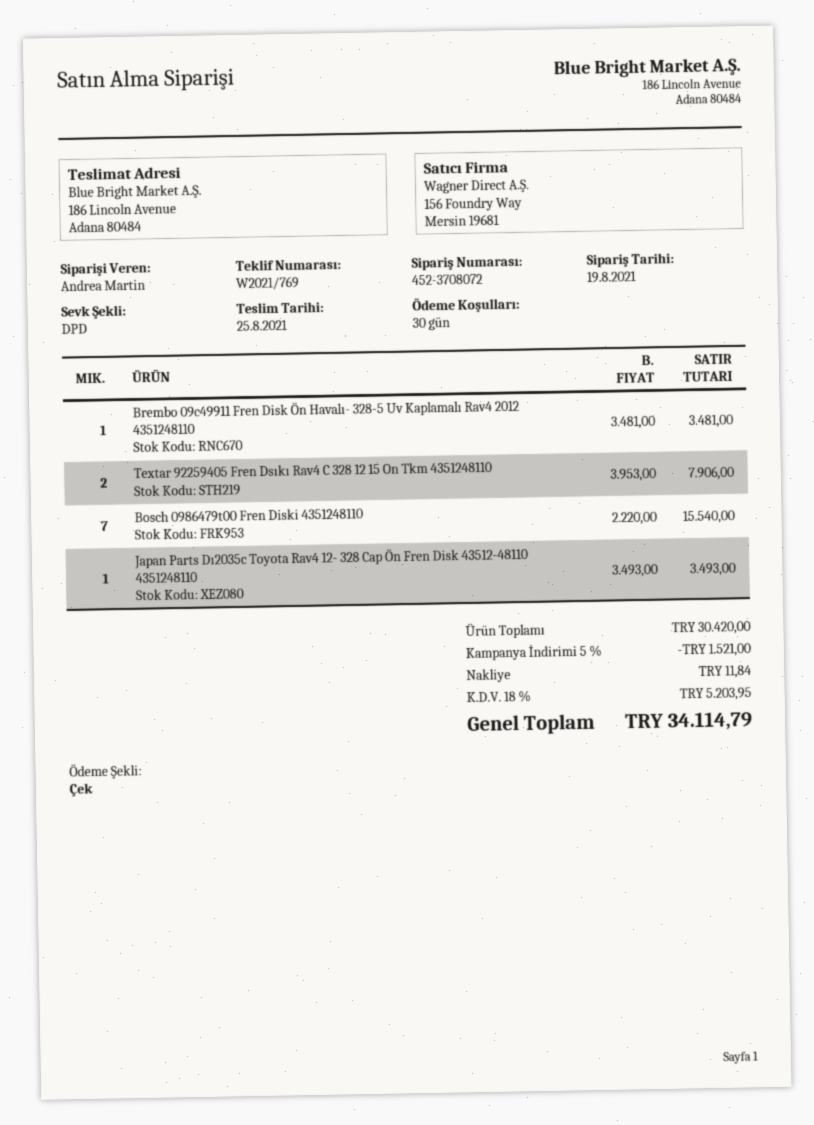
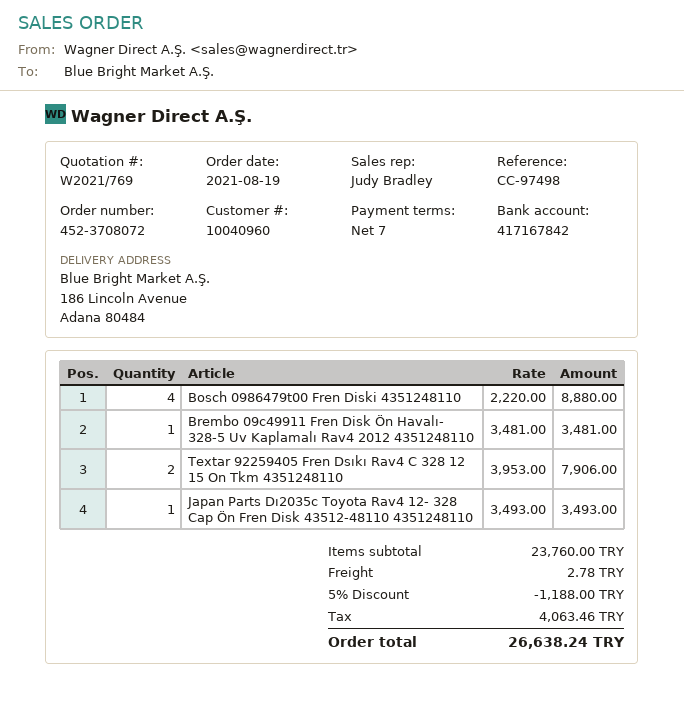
payment terms: 30 days -> 7 days
Bosch 0986479t00 Fren Diski 4351248110: 7 x 2220.00 = 15540.00 -> 4 x 2220.00 = 8880.00
subtotal: 30420.00 -> 23760.00
discount: 5% = 1521.00 -> 5% = 1188.00
shipping: 11.84 -> 2.78
tax: 5203.95 -> 4063.46
total: 34114.79 -> 26638.24

